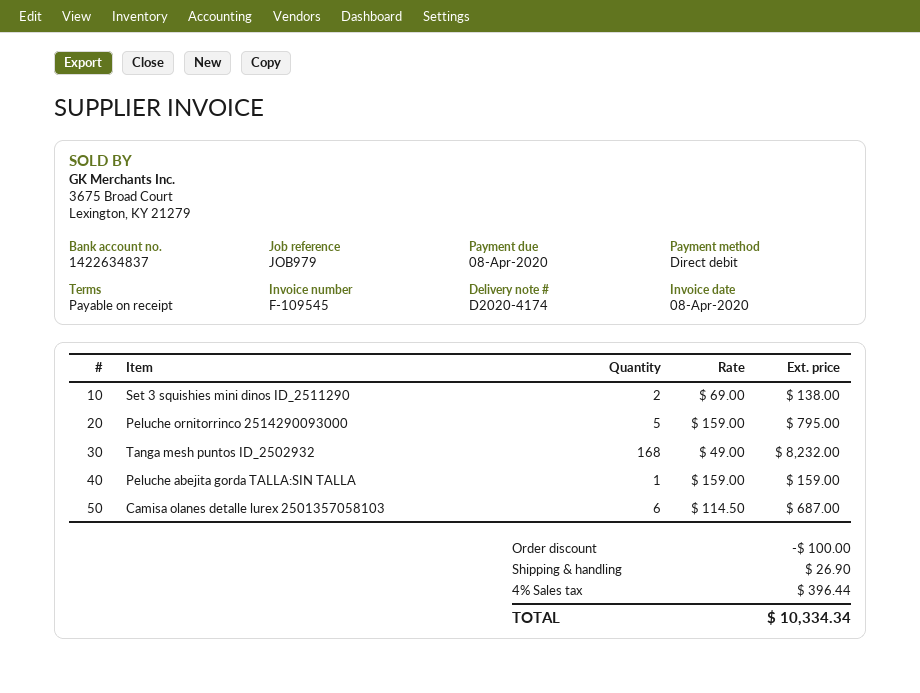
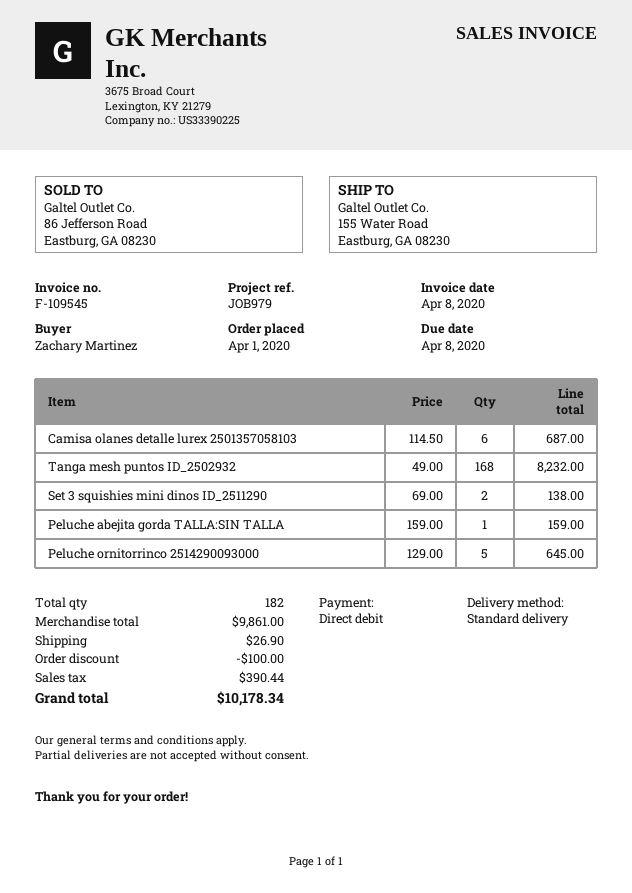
Peluche ornitorrinco 2514290093000: 5 x 159.00 = 795.00 -> 5 x 129.00 = 645.00
tax: 396.44 -> 390.44
total: 10334.34 -> 10178.34

